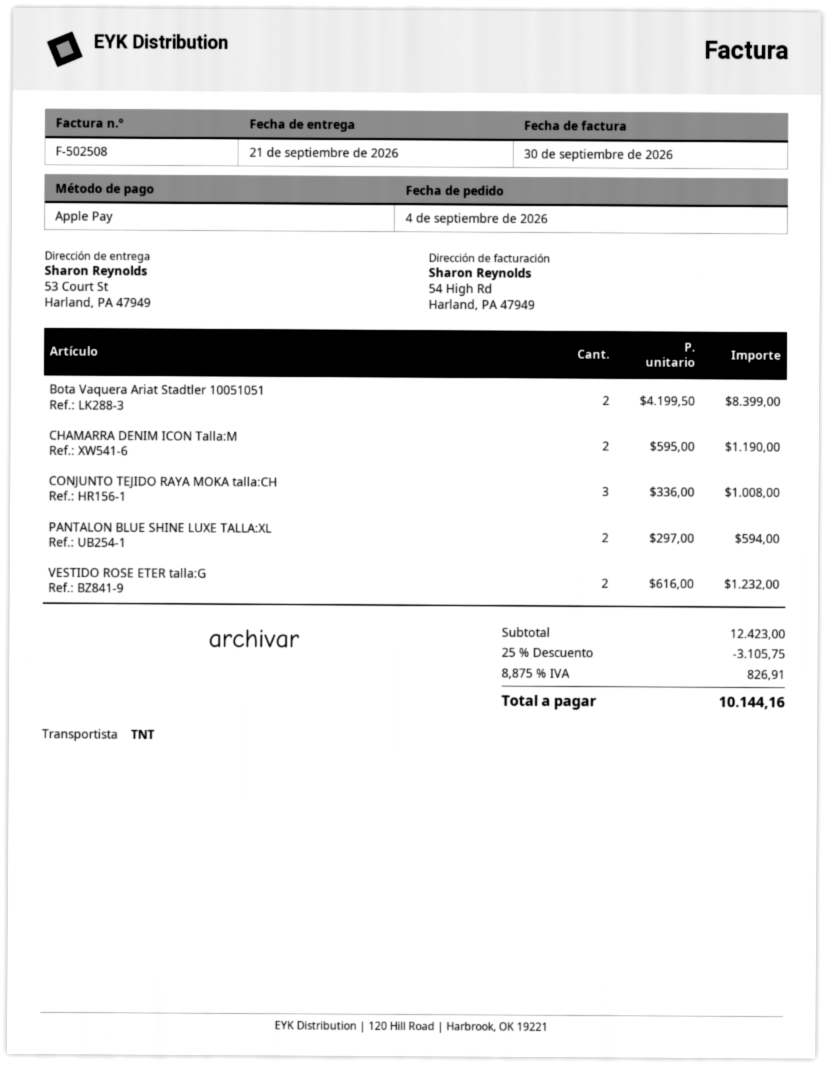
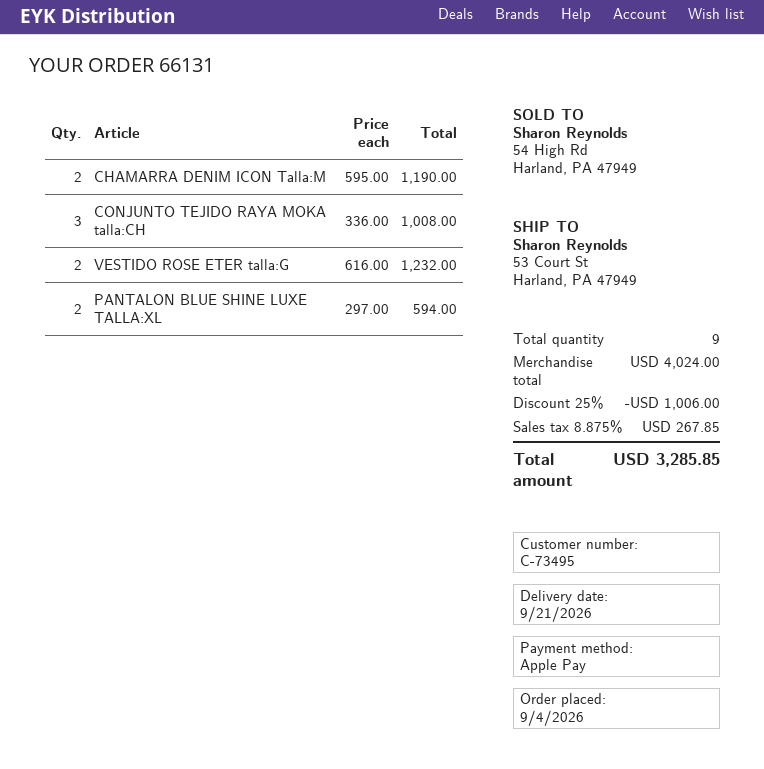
Bota Vaquera Ariat Stadtler 10051051: 2 x 4199.50 = 8399.00 -> none
subtotal: 12423.00 -> 4024.00
discount: 25% = 3105.75 -> 25% = 1006.00
tax: 8.875% = 826.91 -> 8.875% = 267.85
total: 10144.16 -> 3285.85

